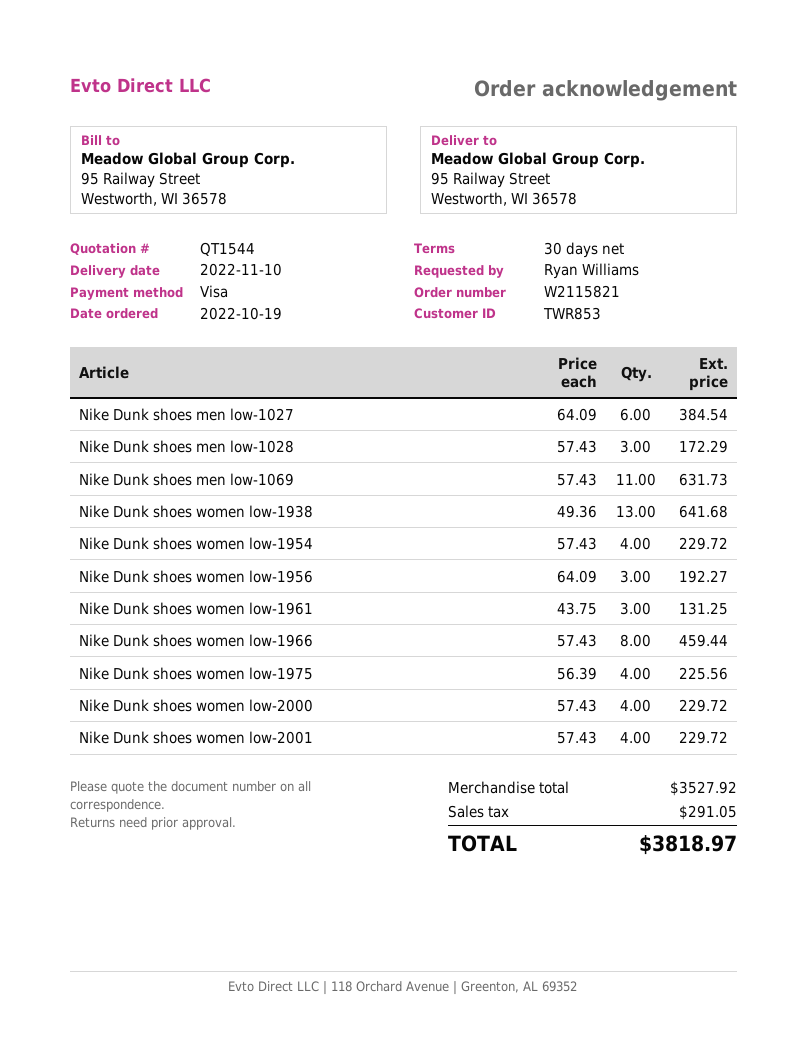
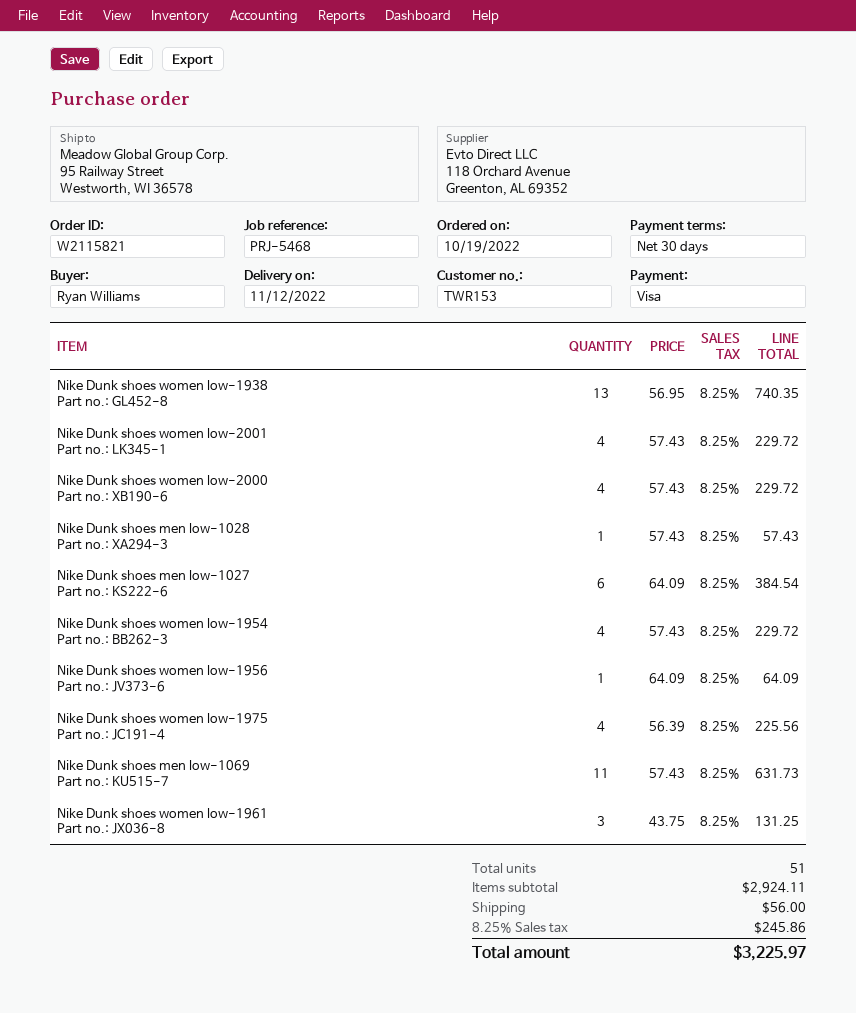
delivery date: 2022-11-10 -> 2022-11-12
customer number: TWR853 -> TWR153
Nike Dunk shoes men low-1028: 3 x 57.43 = 172.29 -> 1 x 57.43 = 57.43
Nike Dunk shoes women low-1938: 13 x 49.36 = 641.68 -> 13 x 56.95 = 740.35
Nike Dunk shoes women low-1956: 3 x 64.09 = 192.27 -> 1 x 64.09 = 64.09
Nike Dunk shoes women low-1966: 8 x 57.43 = 459.44 -> none
subtotal: 3527.92 -> 2924.11
shipping: none -> 56.00
tax: 291.05 -> 245.86
total: 3818.97 -> 3225.97

